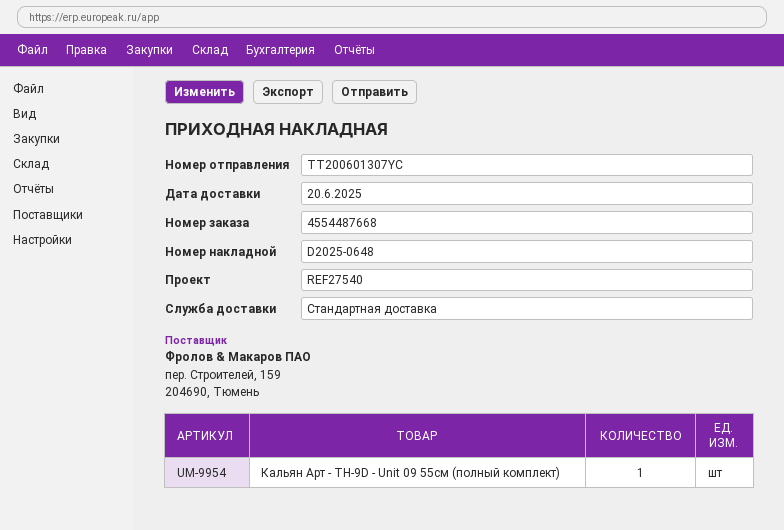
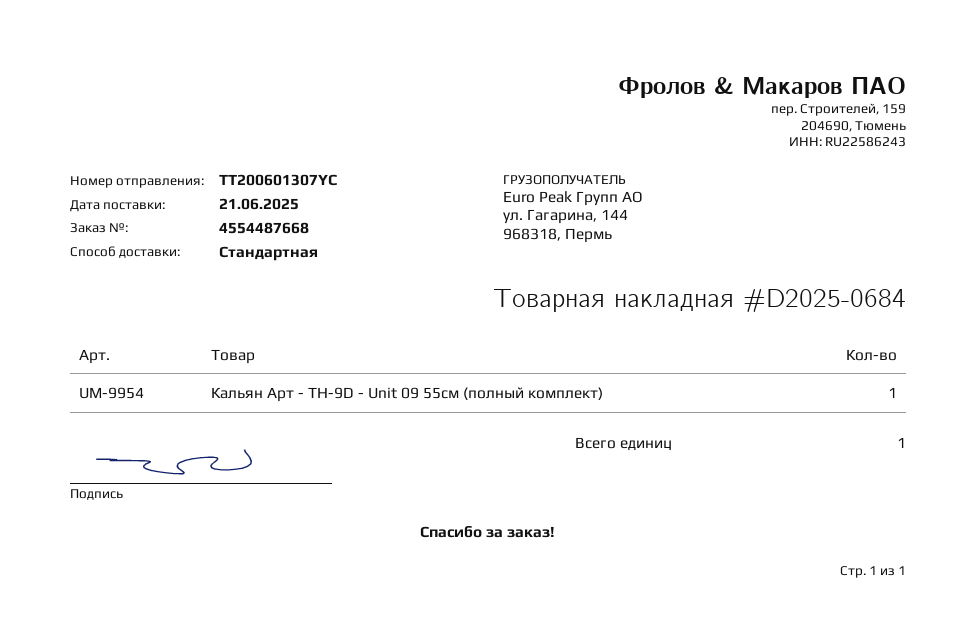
delivery note number: D2025-0648 -> D2025-0684
delivery date: 2025-06-20 -> 2025-06-21

